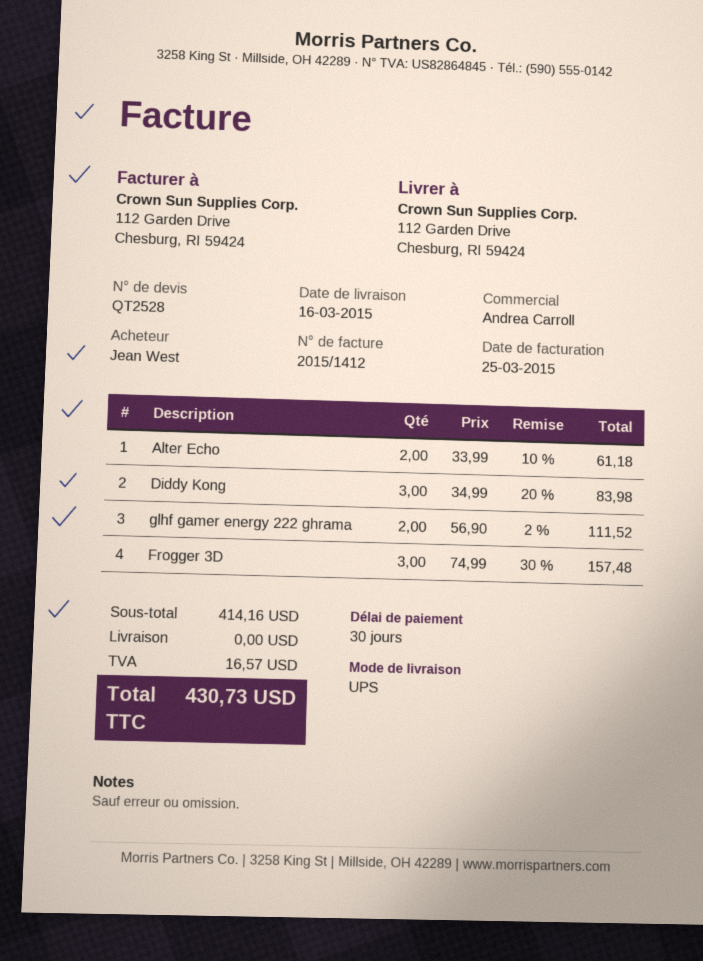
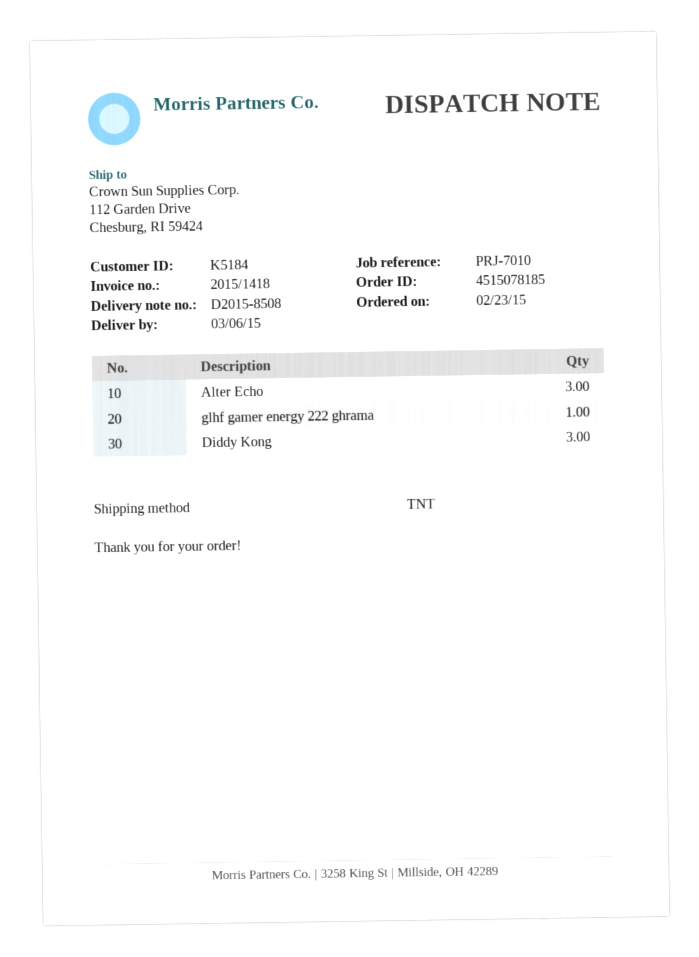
delivery date: 2015-03-16 -> 2015-03-06
invoice number: 2015/1412 -> 2015/1418
shipping method: UPS -> TNT
Alter Echo: 2 -> 3
glhf gamer energy 222 ghrama: 2 -> 1
Frogger 3D: 3 -> none

